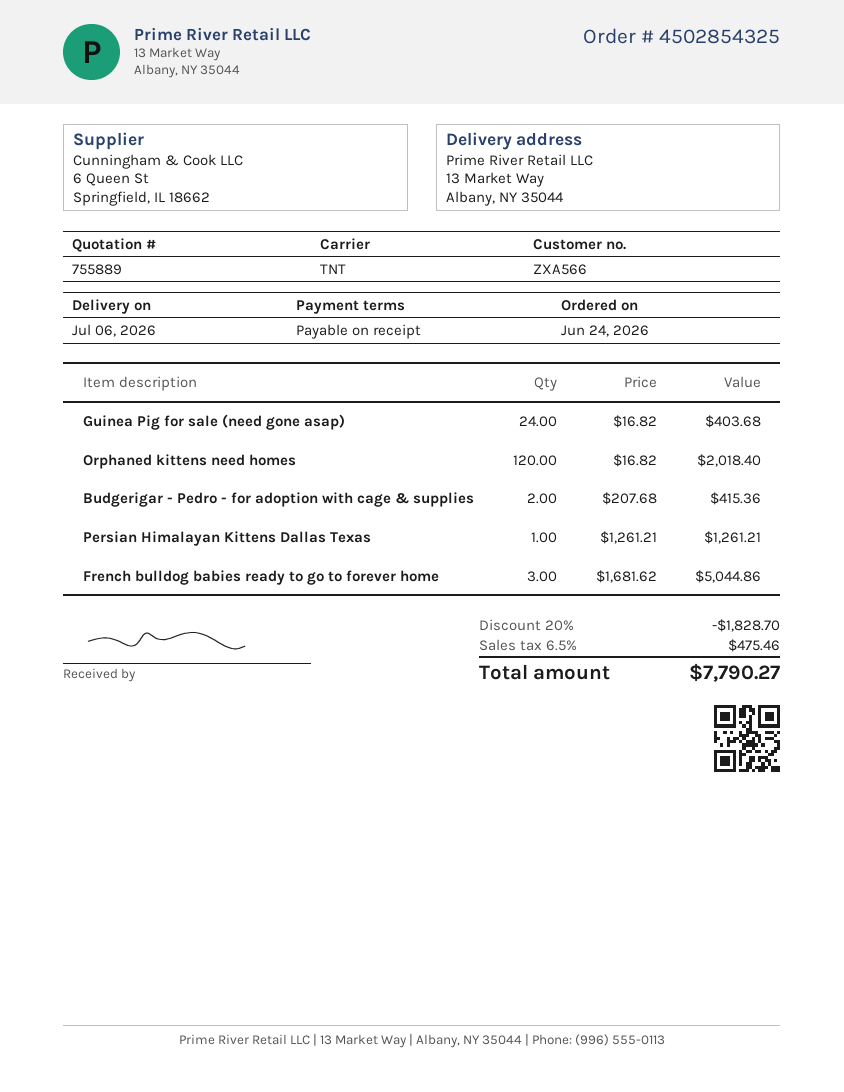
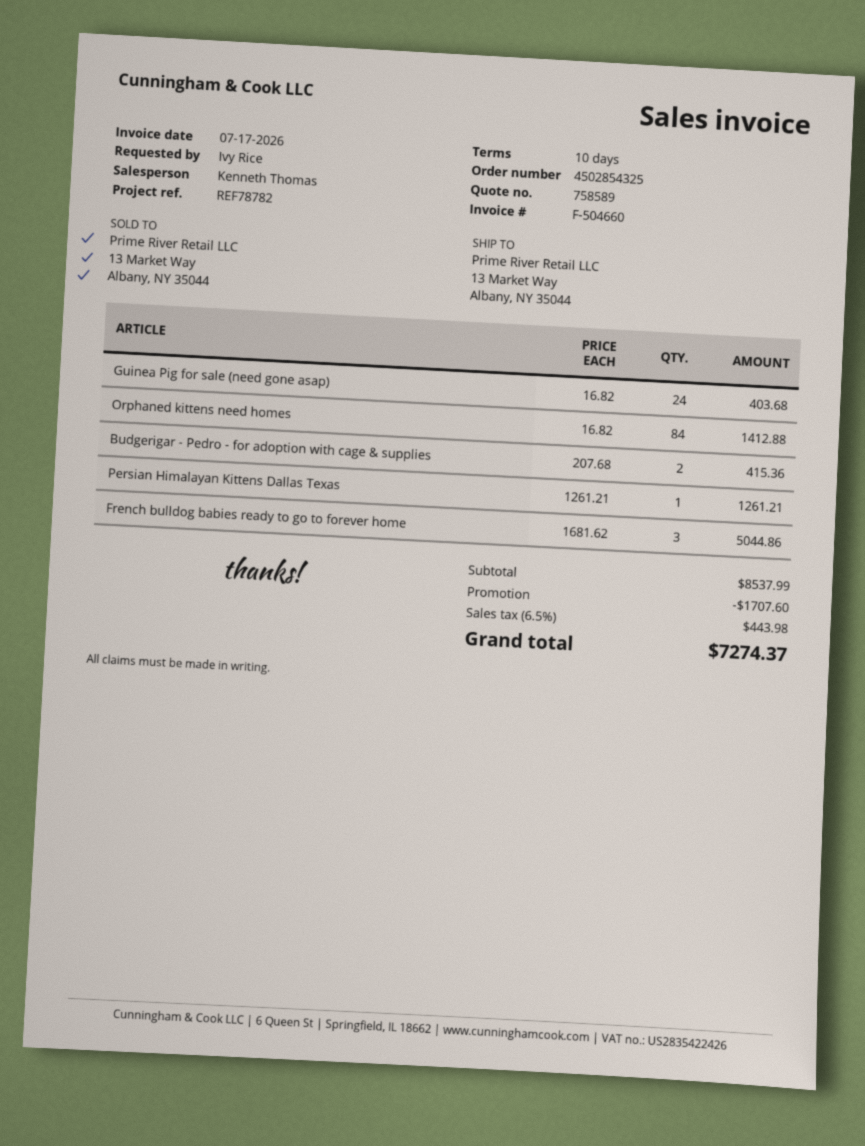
quote number: 755889 -> 758589
payment terms: on receipt -> 10 days
Orphaned kittens need homes: 120 x 16.82 = 2018.40 -> 84 x 16.82 = 1412.88
discount: 1828.70 -> 1707.60
tax: 6.5% = 475.46 -> 6.5% = 443.98
total: 7790.27 -> 7274.37

